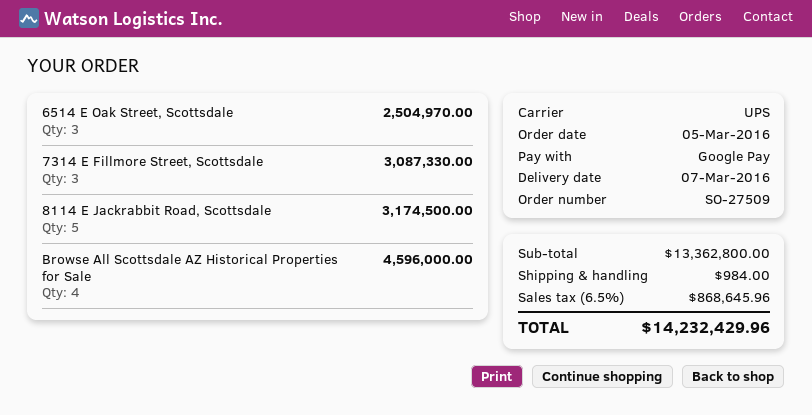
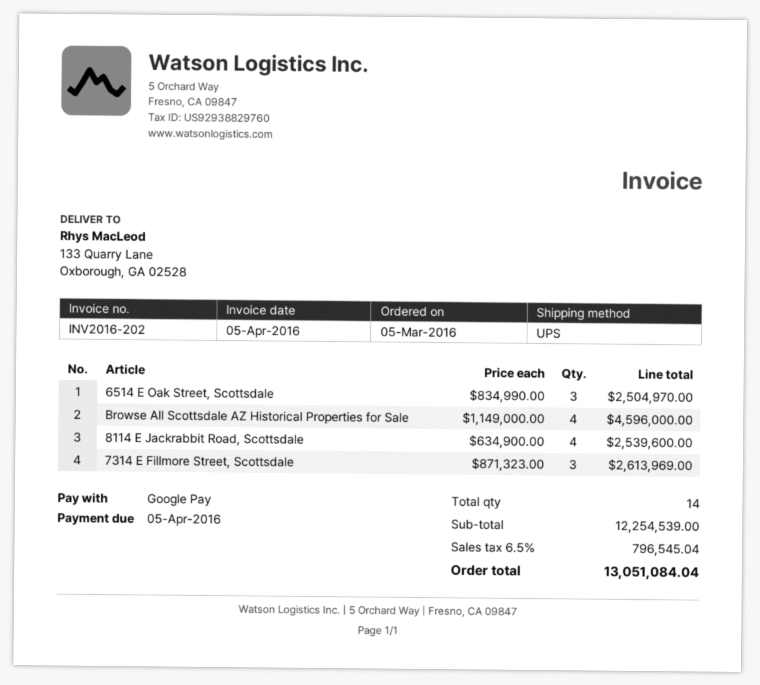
7314 E Fillmore Street, Scottsdale: 3 for 3087330.00 -> 3 for 2613969.00
8114 E Jackrabbit Road, Scottsdale: 5 for 3174500.00 -> 4 for 2539600.00
subtotal: 13362800.00 -> 12254539.00
shipping: 984.00 -> none
tax: 6.5% = 868645.96 -> 6.5% = 796545.04
total: 14232429.96 -> 13051084.04

